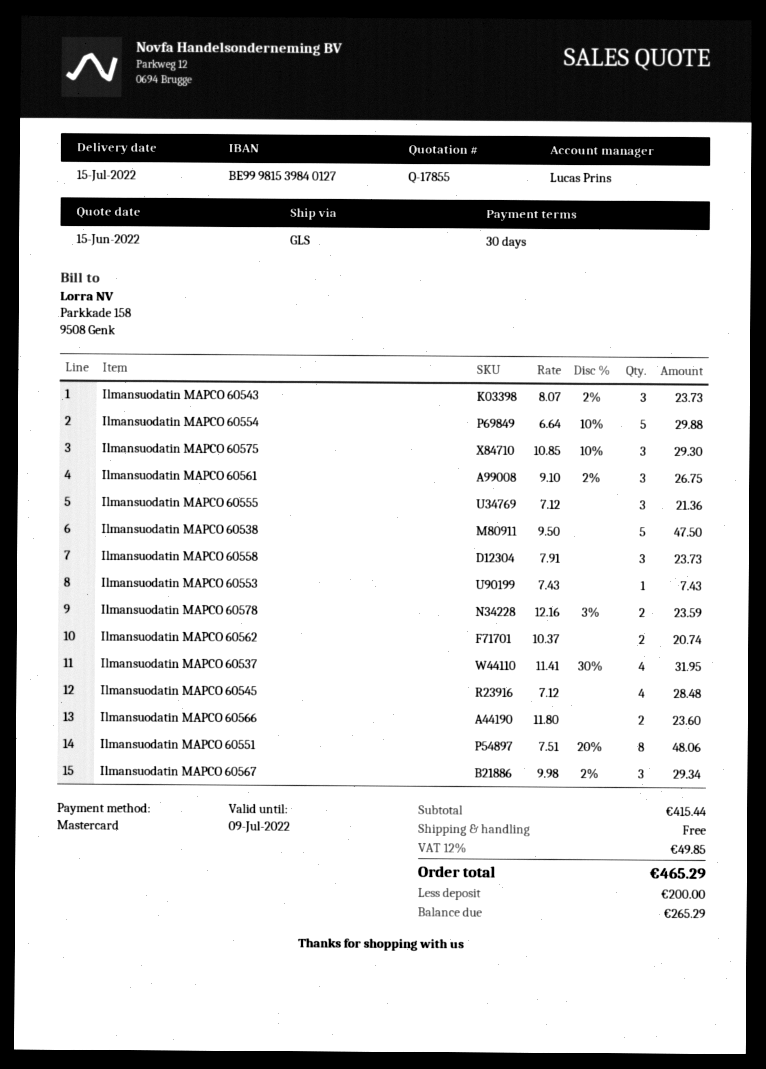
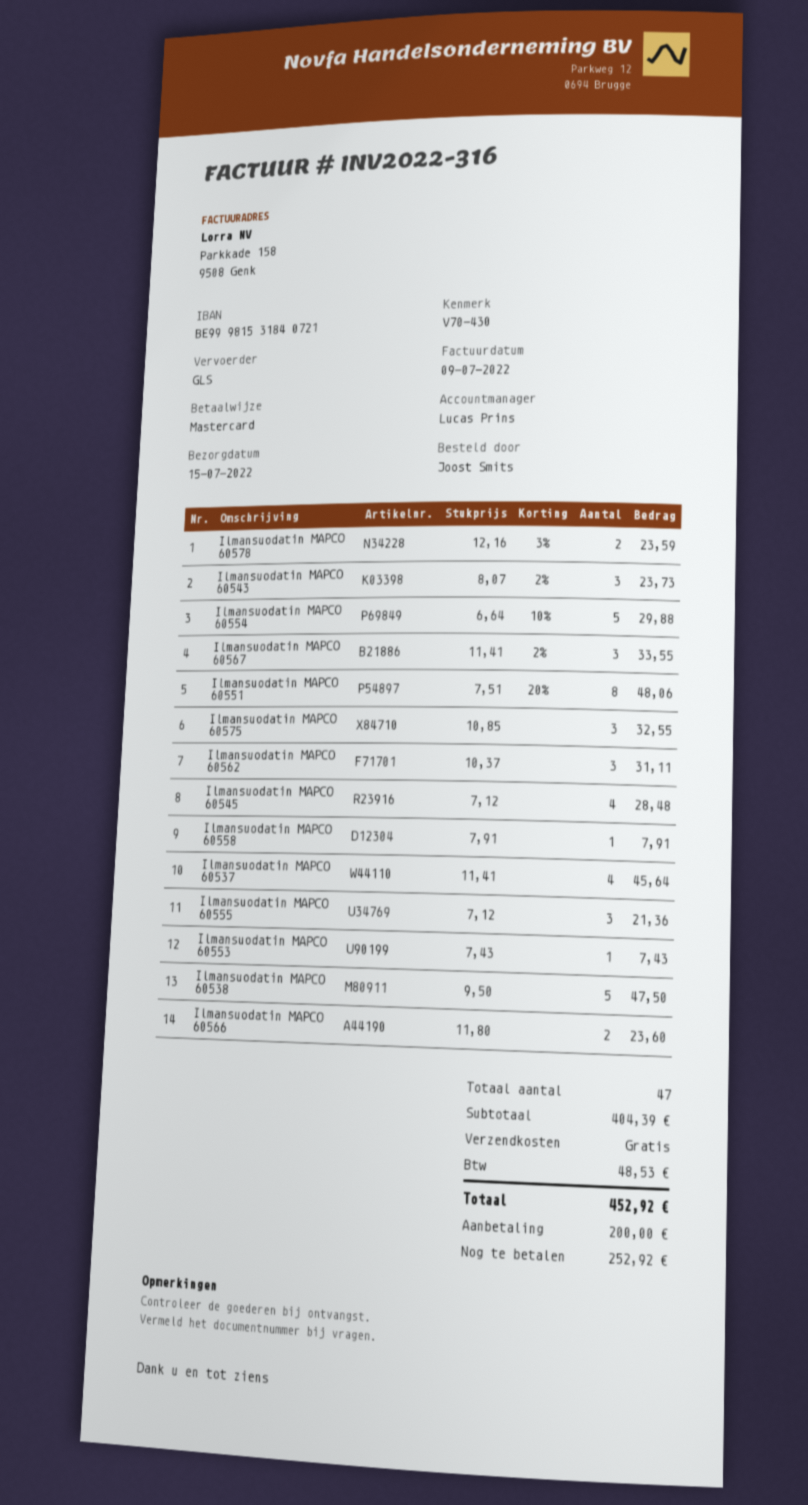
bank account: BE99981539840127 -> BE99981531840721
Ilmansuodatin MAPCO 60575: 3 x 10.85 - 10% = 29.30 -> 3 x 10.85 = 32.55
Ilmansuodatin MAPCO 60561: 3 x 9.10 - 2% = 26.75 -> none
Ilmansuodatin MAPCO 60558: 3 x 7.91 = 23.73 -> 1 x 7.91 = 7.91
Ilmansuodatin MAPCO 60562: 2 x 10.37 = 20.74 -> 3 x 10.37 = 31.11
Ilmansuodatin MAPCO 60537: 4 x 11.41 - 30% = 31.95 -> 4 x 11.41 = 45.64
Ilmansuodatin MAPCO 60567: 3 x 9.98 - 2% = 29.34 -> 3 x 11.41 - 2% = 33.55
subtotal: 415.44 -> 404.39
tax: 49.85 -> 48.53
total: 465.29 -> 452.92
balance: 265.29 -> 252.92

